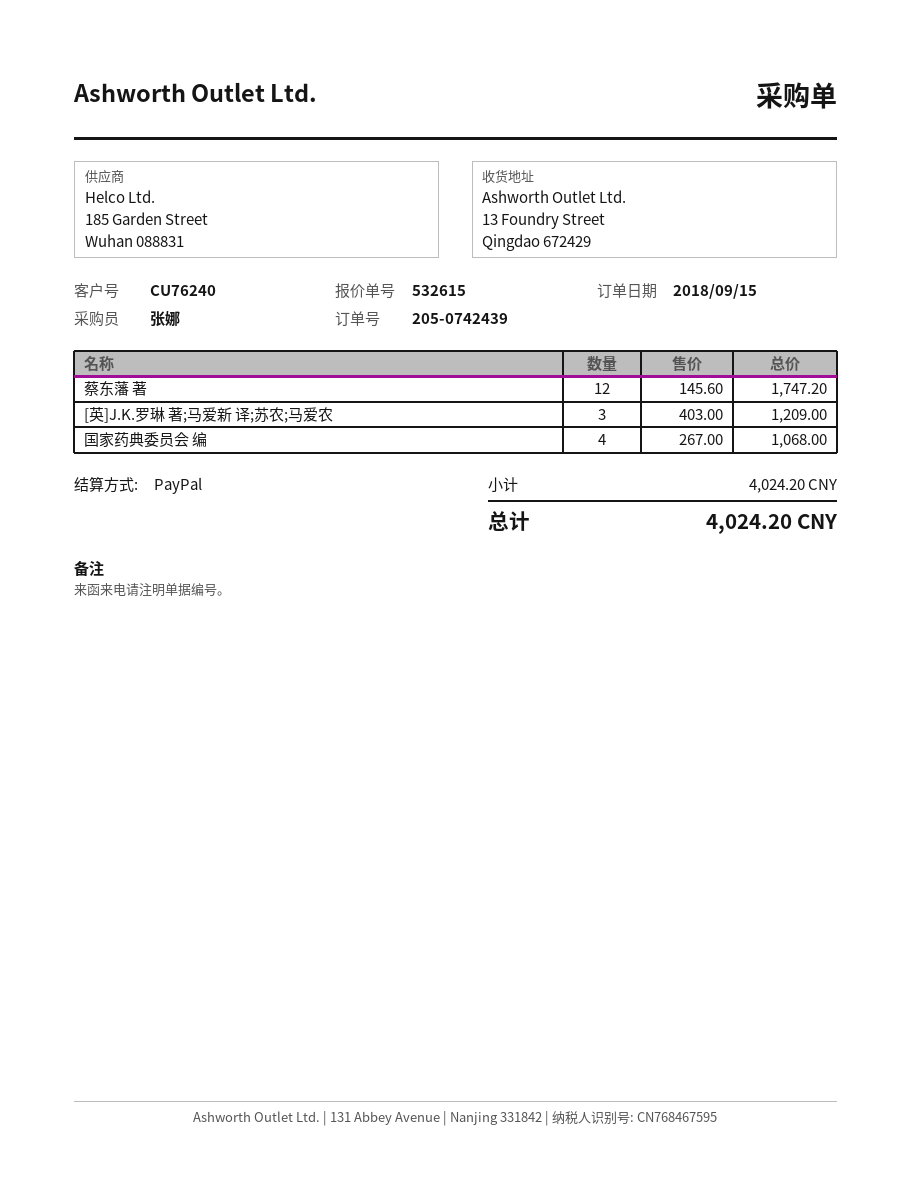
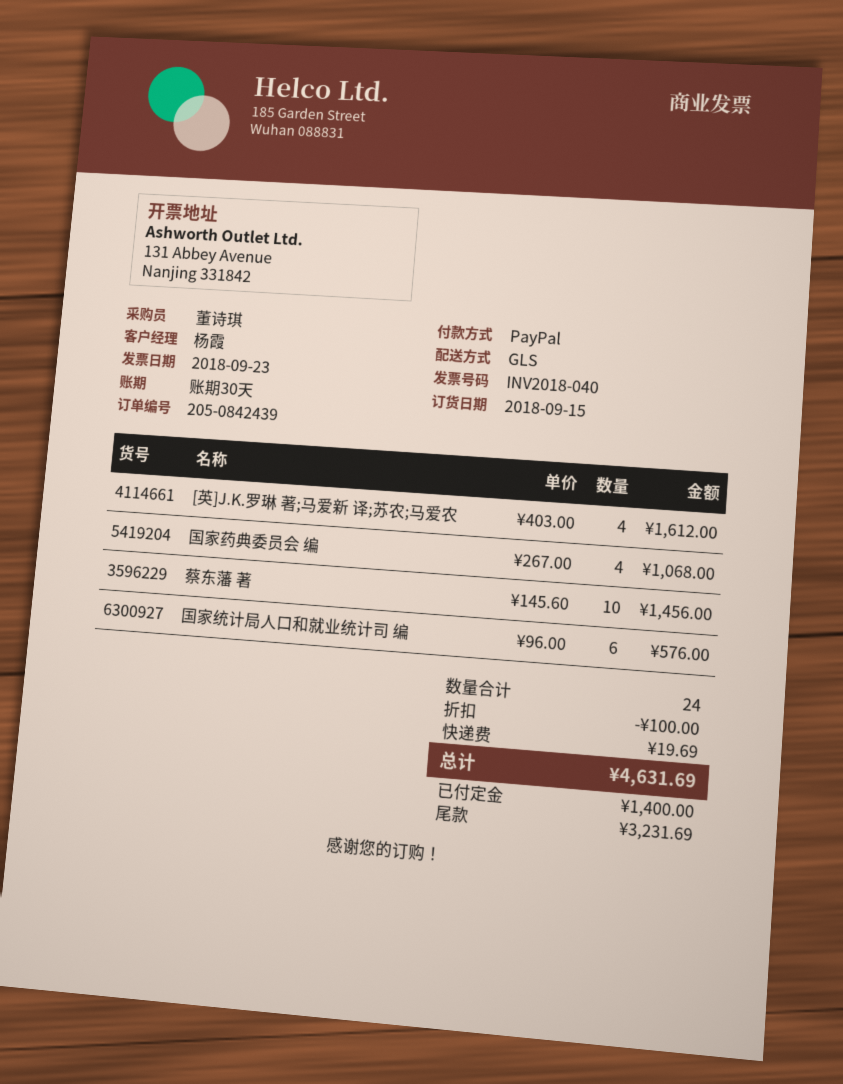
order number: 205-0742439 -> 205-0842439
ordered by: 张娜 -> 董诗琪
蔡东藩 著: 12 x 145.60 = 1747.20 -> 10 x 145.60 = 1456.00
[英]J.K.罗琳 著;马爱新 译;苏农;马爱农: 3 x 403.00 = 1209.00 -> 4 x 403.00 = 1612.00
国家统计局人口和就业统计司 编: none -> 6 x 96.00 = 576.00
discount: none -> 100.00
shipping: none -> 19.69
total: 4024.20 -> 4631.69

